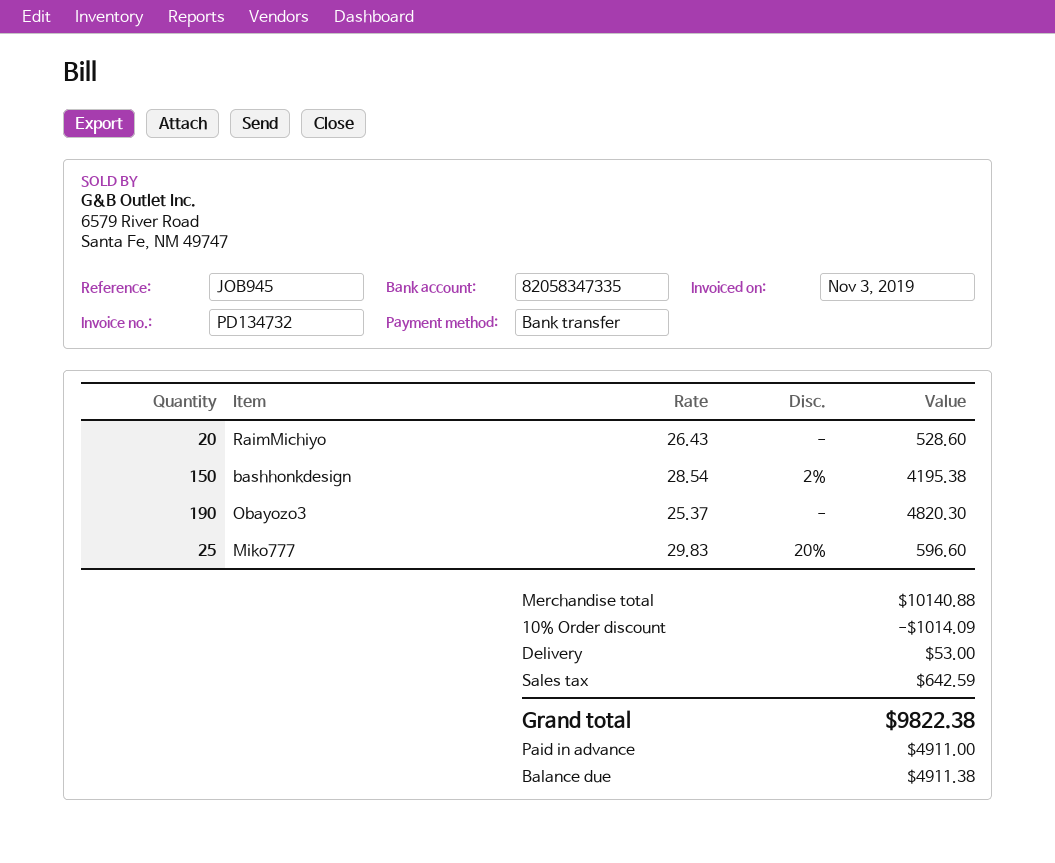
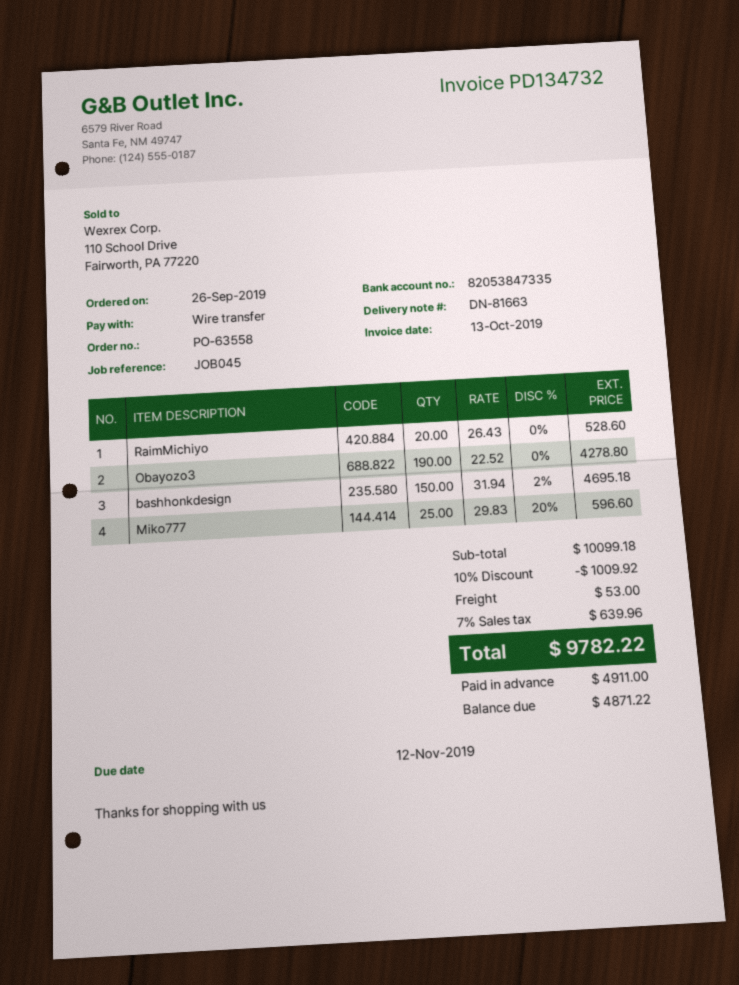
invoice date: 2019-11-03 -> 2019-10-13
reference: JOB945 -> JOB045
bank account: 82058347335 -> 82053847335
bashhonkdesign: 150 x 28.54 - 2% = 4195.38 -> 150 x 31.94 - 2% = 4695.18
Obayozo3: 190 x 25.37 = 4820.30 -> 190 x 22.52 = 4278.80
subtotal: 10140.88 -> 10099.18
discount: 10% = 1014.09 -> 10% = 1009.92
tax: 642.59 -> 639.96
total: 9822.38 -> 9782.22
balance: 4911.38 -> 4871.22

